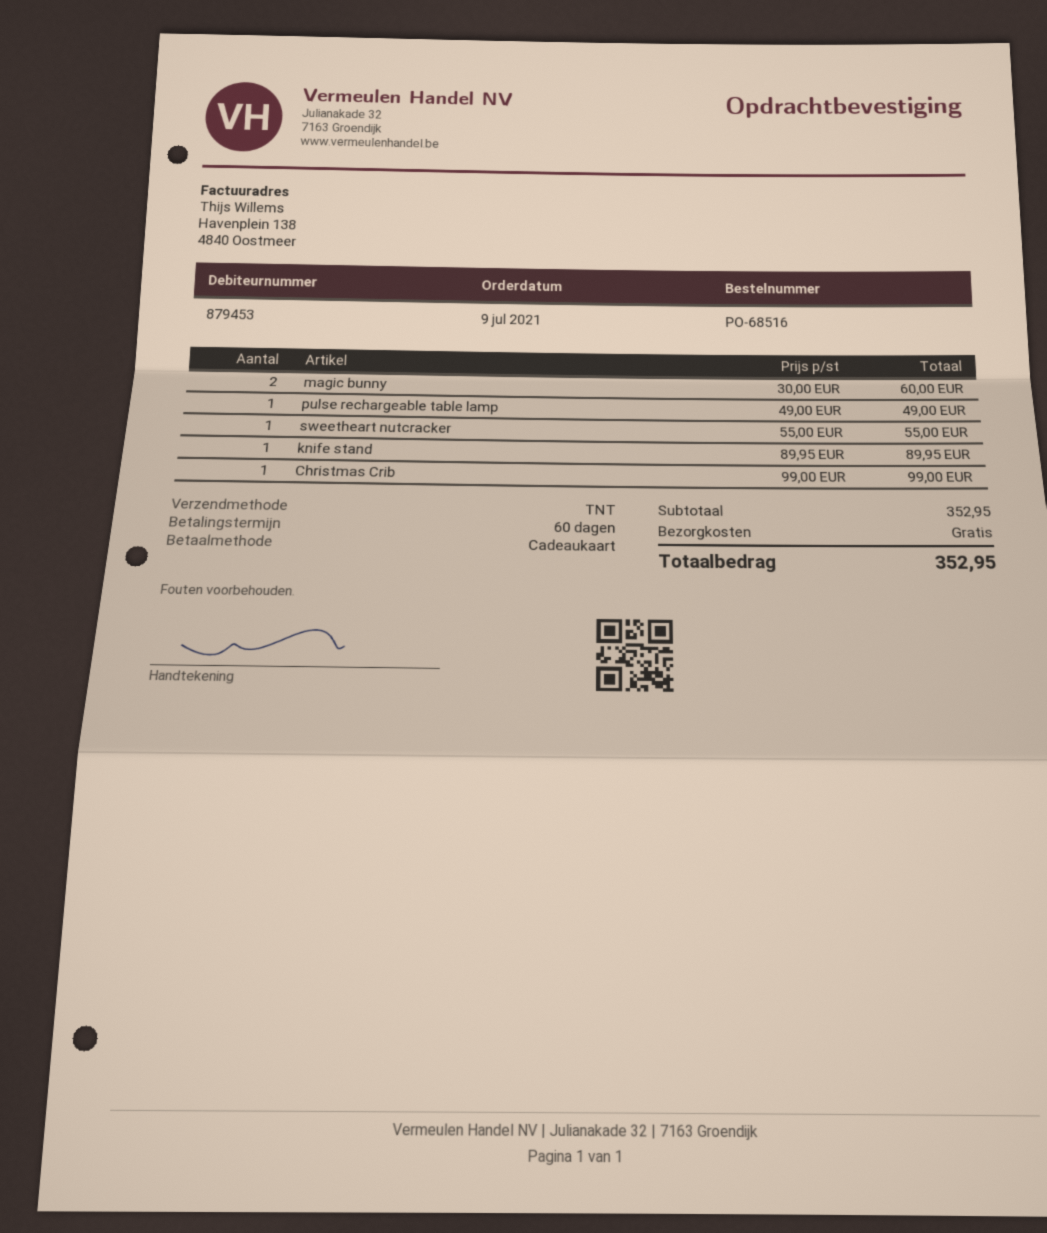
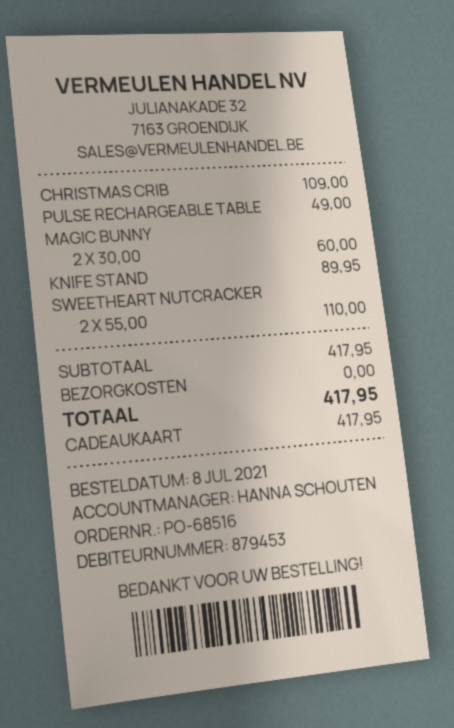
order date: 2021-07-09 -> 2021-07-08
sweetheart nutcracker: 1 x 55.00 = 55.00 -> 2 x 55.00 = 110.00
Christmas Crib: 1 x 99.00 = 99.00 -> 1 x 109.00 = 109.00
subtotal: 352.95 -> 417.95
total: 352.95 -> 417.95

